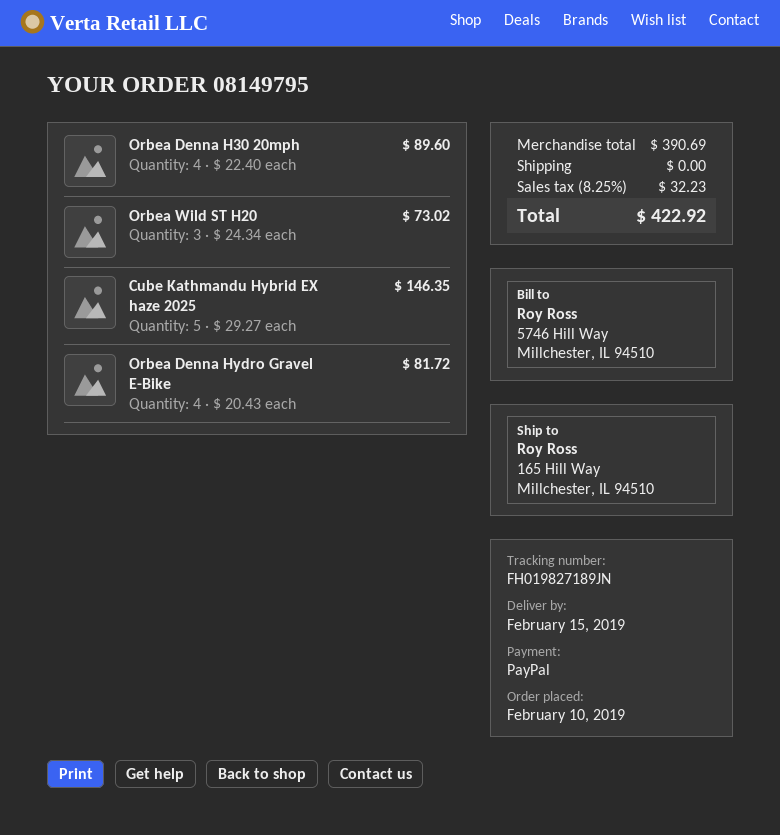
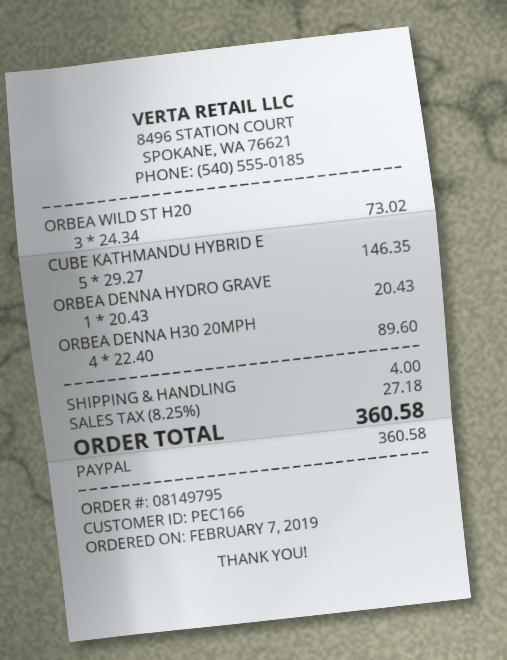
order date: 2019-02-10 -> 2019-02-07
Orbea Denna Hydro Gravel E-Bike: 4 x 20.43 = 81.72 -> 1 x 20.43 = 20.43
shipping: 0.00 -> 4.00
tax: 8.25% = 32.23 -> 8.25% = 27.18
total: 422.92 -> 360.58

